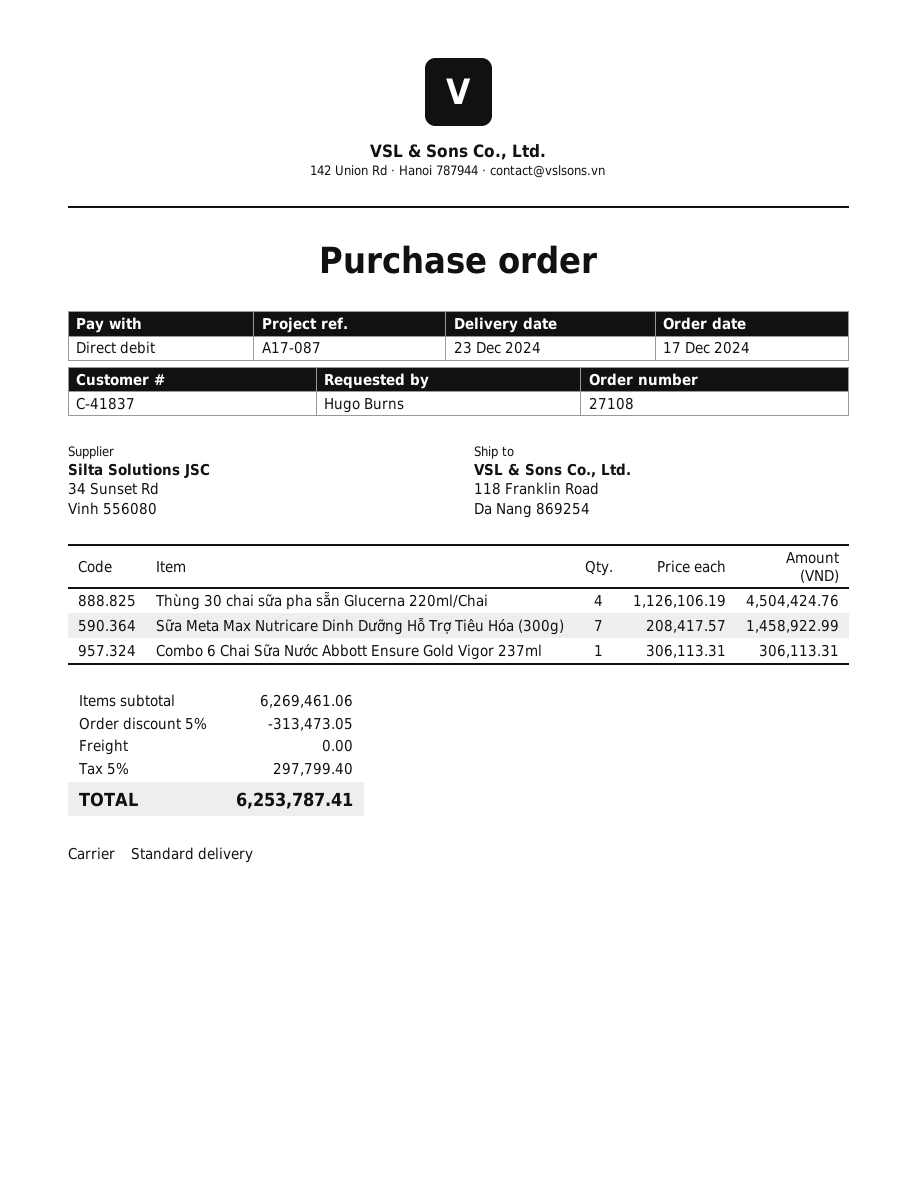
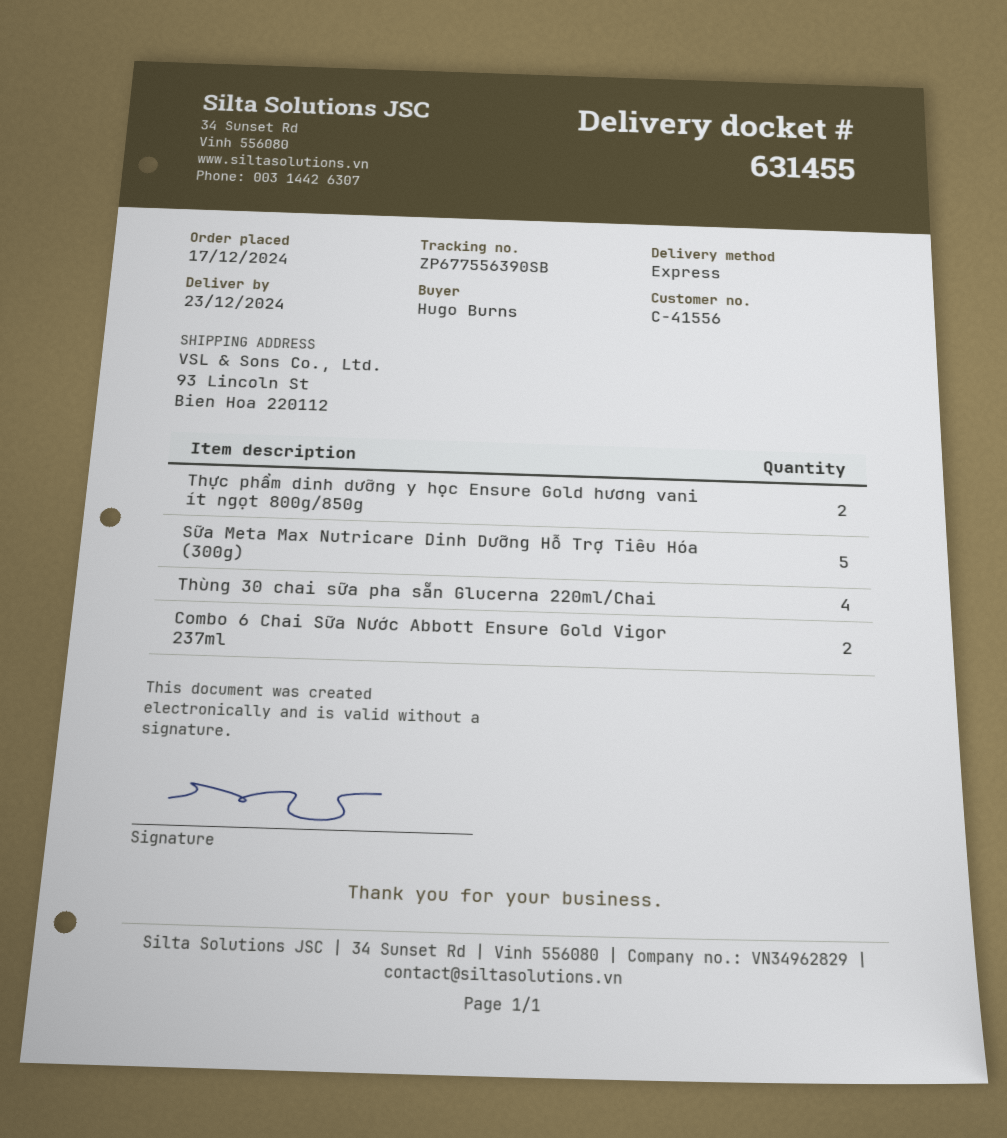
customer number: C-41837 -> C-41556
shipping method: standard -> express
ship to: 118 Franklin Road, Da Nang 869254 -> 93 Lincoln St, Bien Hoa 220112
Sữa Meta Max Nutricare Dinh Dưỡng Hỗ Trợ Tiêu Hóa (300g): 7 -> 5
Combo 6 Chai Sữa Nước Abbott Ensure Gold Vigor 237ml: 1 -> 2
Thực phẩm dinh dưỡng y học Ensure Gold hương vani ít ngọt 800g/850g: none -> 2

